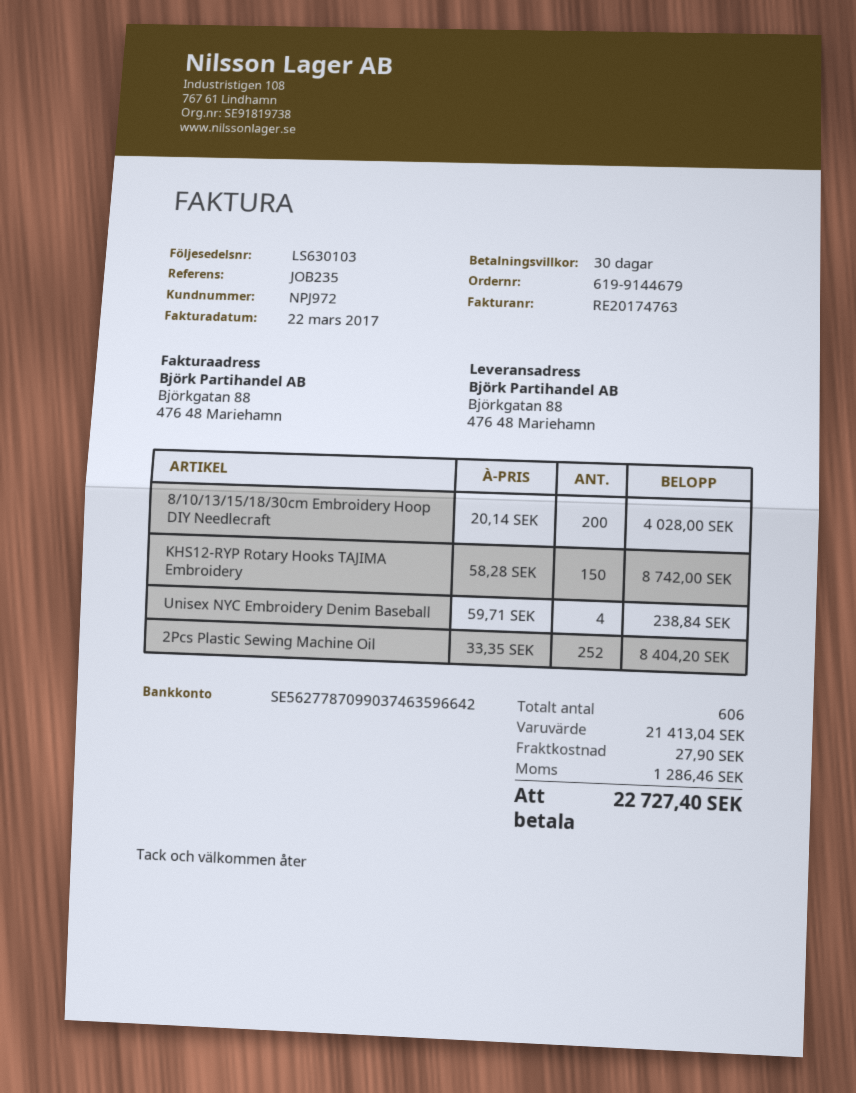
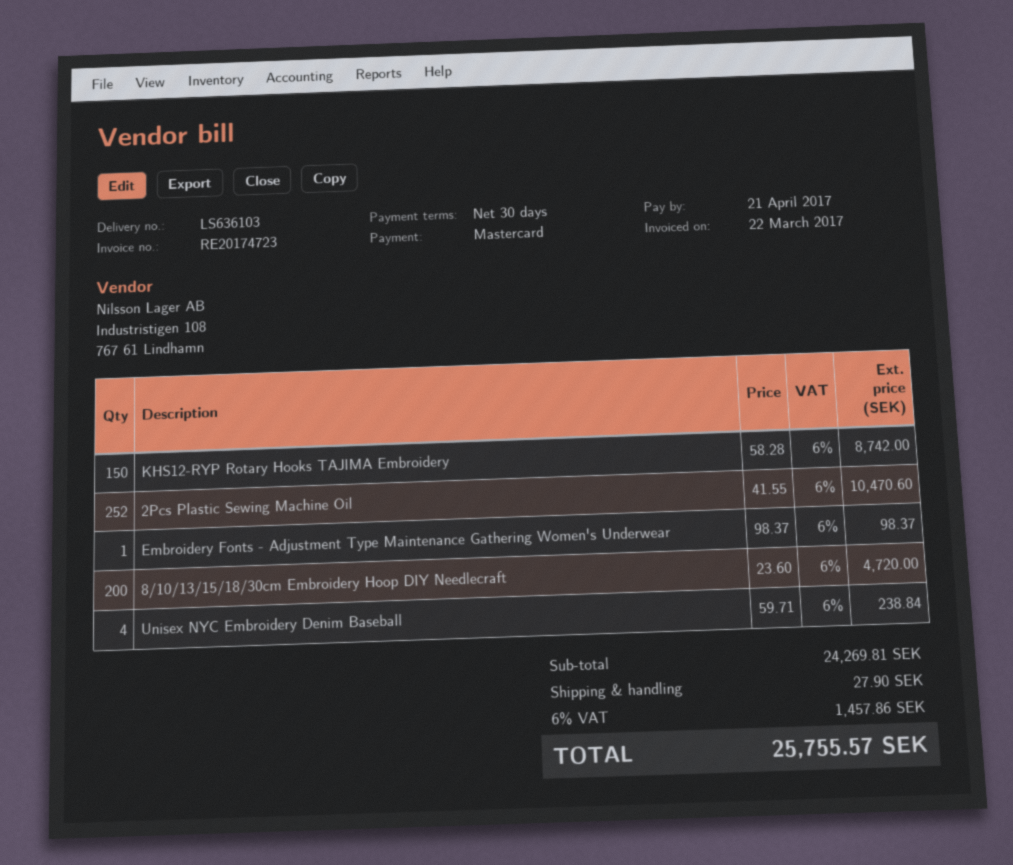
delivery note number: LS630103 -> LS636103
invoice number: RE20174763 -> RE20174723
8/10/13/15/18/30cm Embroidery Hoop DIY Needlecraft: 200 x 20.14 = 4028.00 -> 200 x 23.60 = 4720.00
2Pcs Plastic Sewing Machine Oil: 252 x 33.35 = 8404.20 -> 252 x 41.55 = 10470.60
Embroidery Fonts - Adjustment Type Maintenance Gathering Women's Underwear: none -> 1 x 98.37 = 98.37
subtotal: 21413.04 -> 24269.81
tax: 1286.46 -> 1457.86
total: 22727.40 -> 25755.57

